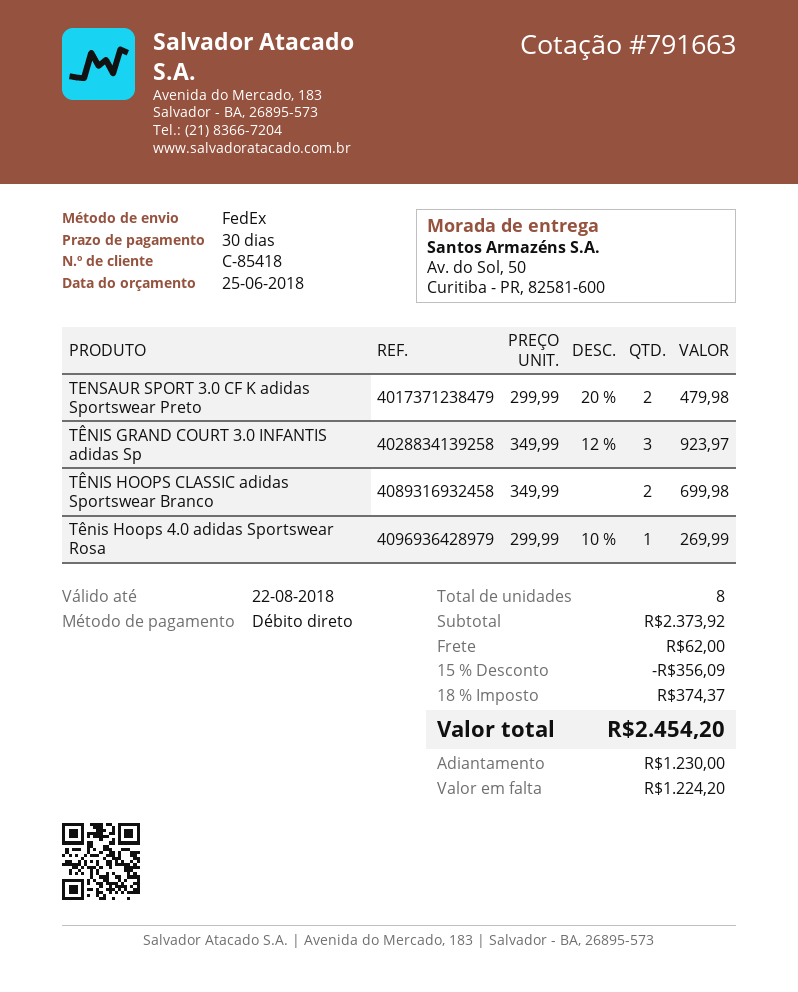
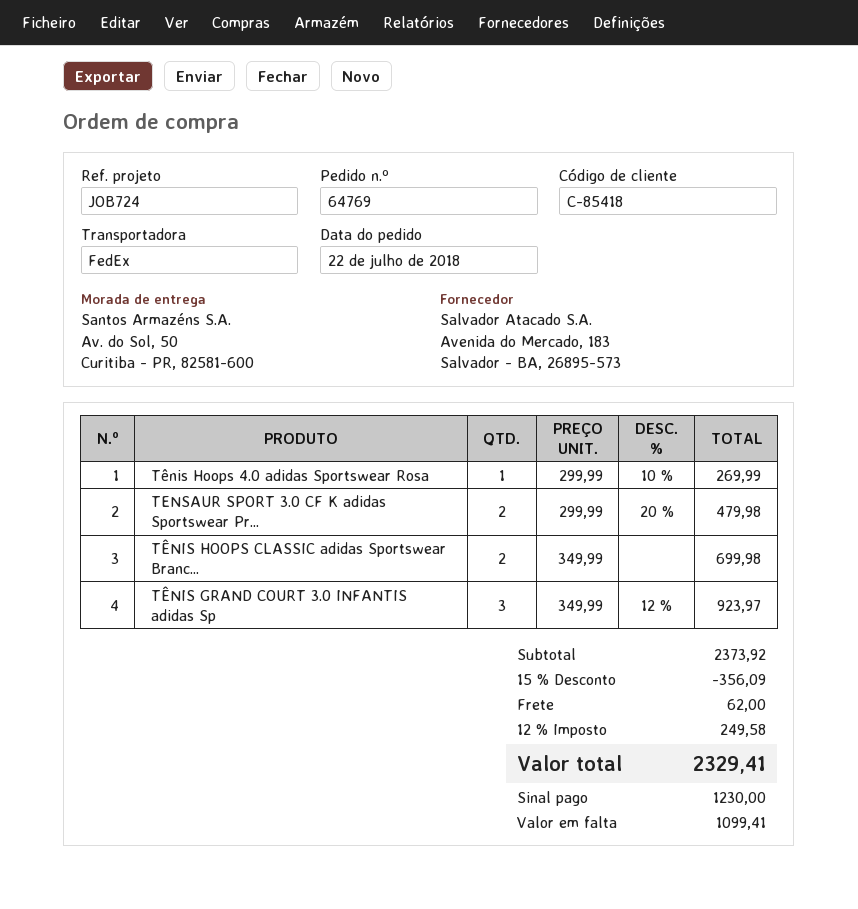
tax: 18% = 374.37 -> 12% = 249.58
total: 2454.20 -> 2329.41
balance: 1224.20 -> 1099.41

